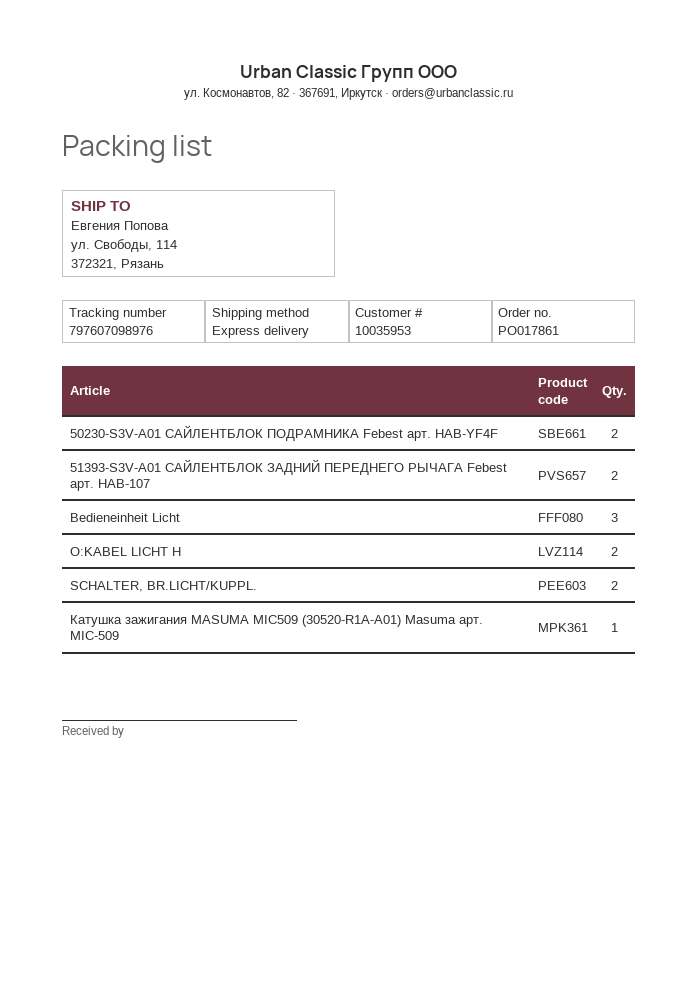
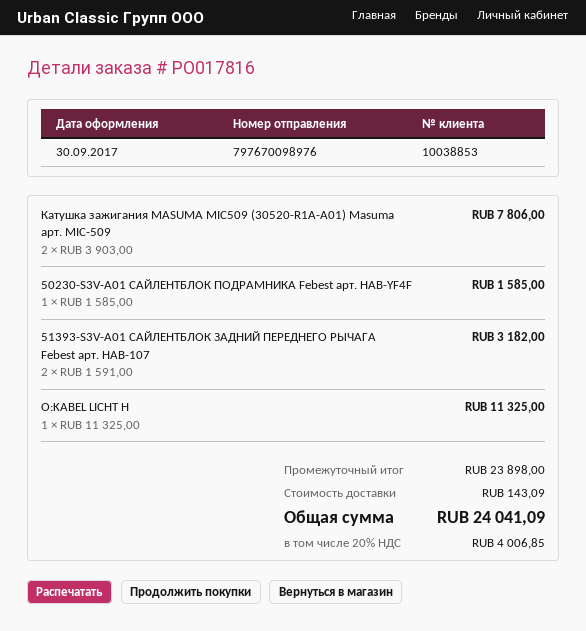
order number: PO017861 -> PO017816
customer number: 10035953 -> 10038853
tracking number: 797607098976 -> 797670098976
50230-S3V-A01 САЙЛЕНТБЛОК ПОДРАМНИКА Febest арт. HAB-YF4F: 2 -> 1
Bedieneinheit Licht: 3 -> none
O:KABEL LICHT H: 2 -> 1
SCHALTER, BR.LICHT/KUPPL.: 2 -> none
Катушка зажигания MASUMA MIC509 (30520-R1A-A01) Masuma арт. MIC-509: 1 -> 2

